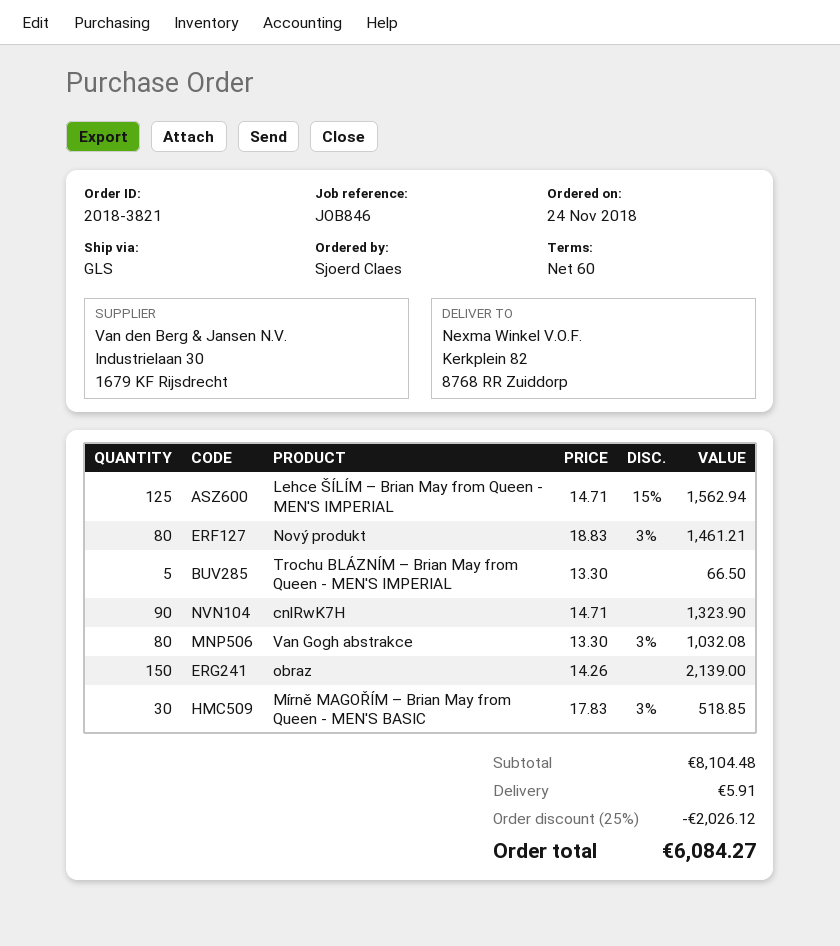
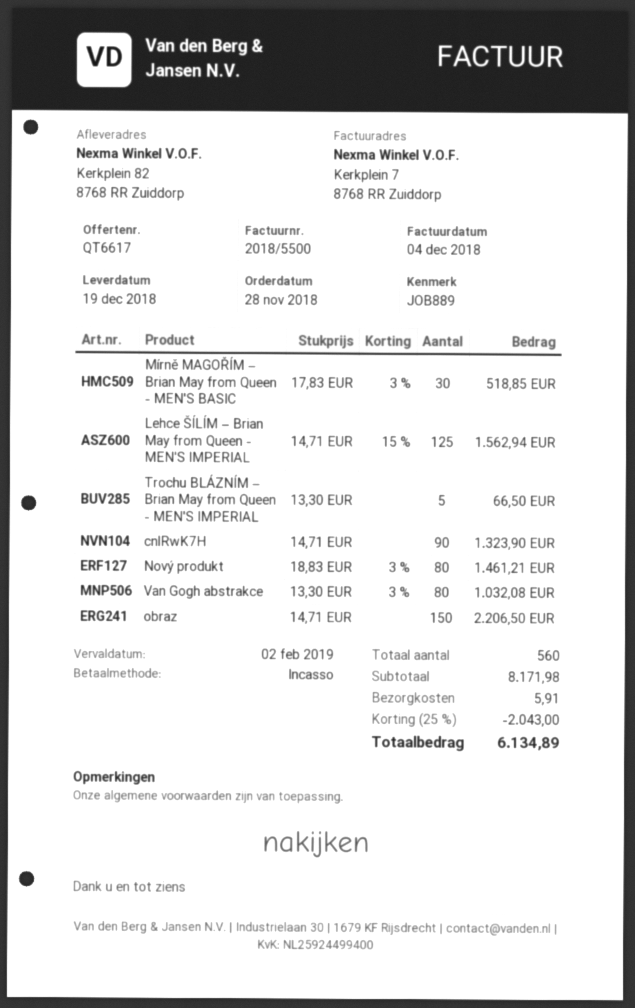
order date: 2018-11-24 -> 2018-11-28
reference: JOB846 -> JOB889
obraz: 150 x 14.26 = 2139.00 -> 150 x 14.71 = 2206.50
subtotal: 8104.48 -> 8171.98
discount: 25% = 2026.12 -> 25% = 2043.00
total: 6084.27 -> 6134.89

